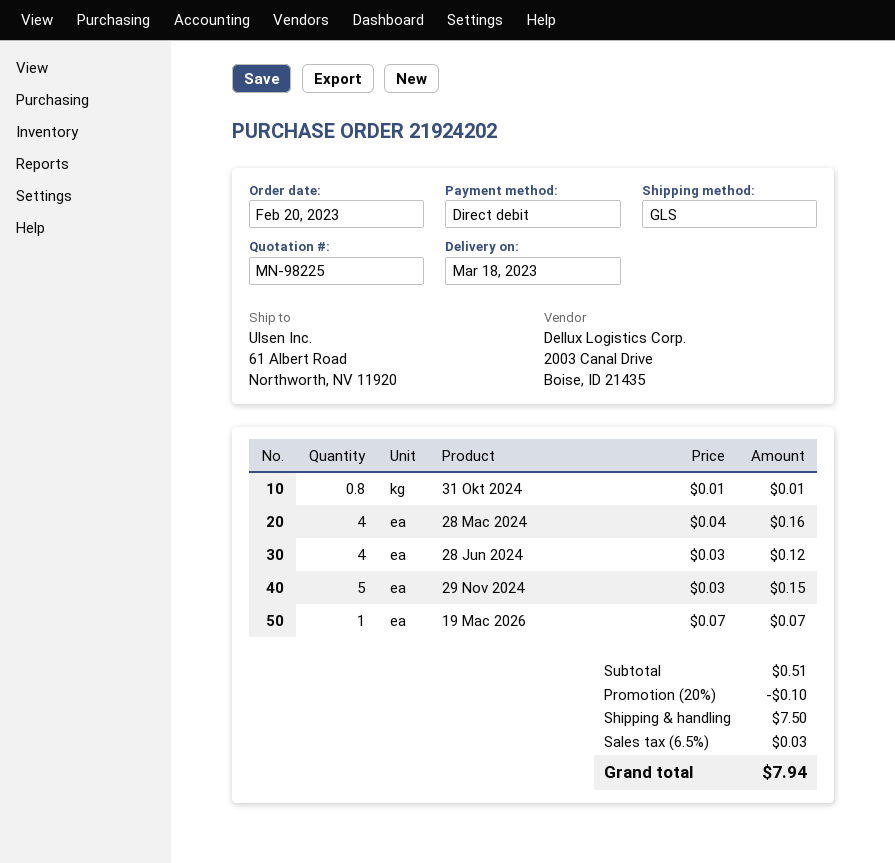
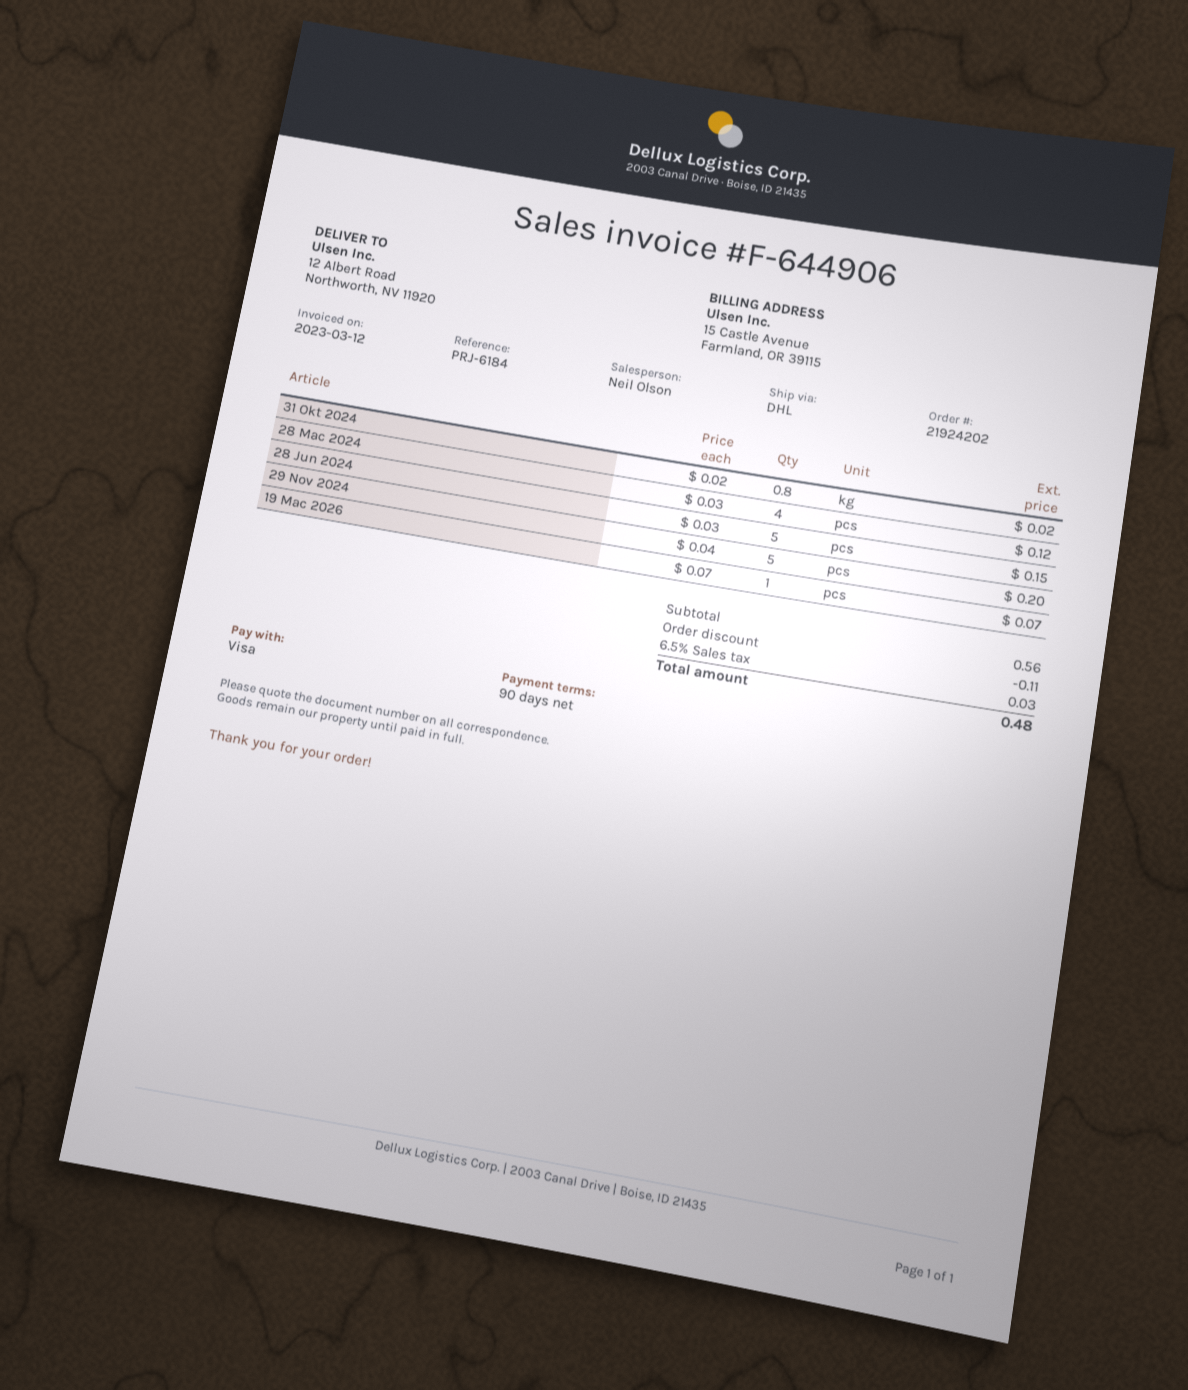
payment method: direct debit -> Visa
shipping method: GLS -> DHL
ship to: 61 Albert Road, Northworth, NV 11920 -> 12 Albert Road, Northworth, NV 11920
31 Okt 2024: 0.8 x 0.01 = 0.01 -> 0.8 x 0.02 = 0.02
28 Mac 2024: 4 x 0.04 = 0.16 -> 4 x 0.03 = 0.12
28 Jun 2024: 4 x 0.03 = 0.12 -> 5 x 0.03 = 0.15
29 Nov 2024: 5 x 0.03 = 0.15 -> 5 x 0.04 = 0.20
subtotal: 0.51 -> 0.56
discount: 0.10 -> 0.11
shipping: 7.50 -> none
total: 7.94 -> 0.48

